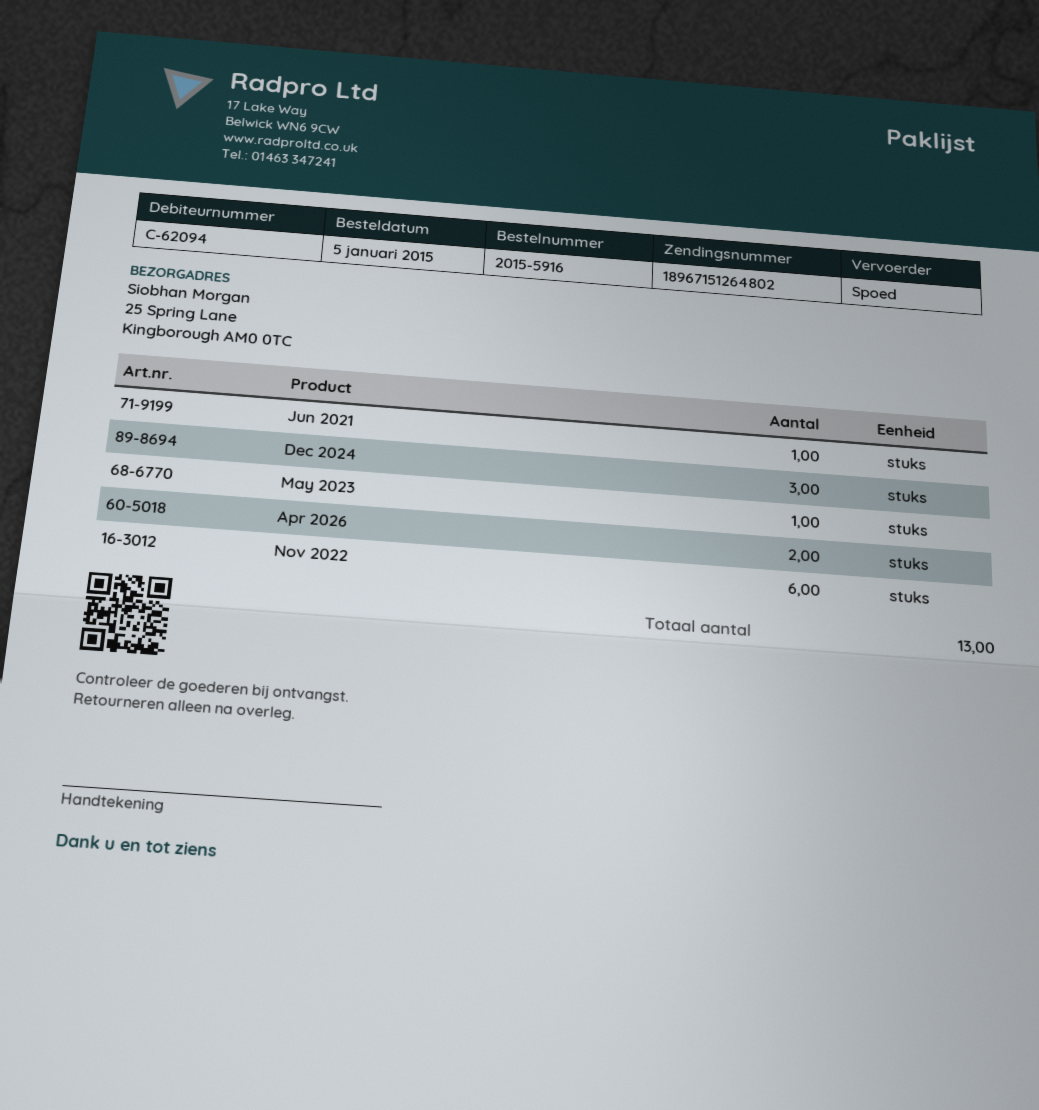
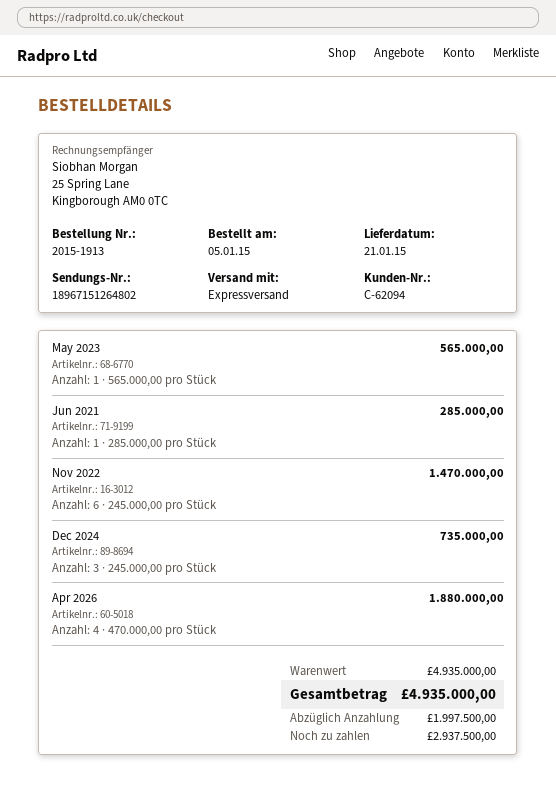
order number: 2015-5916 -> 2015-1913
Apr 2026: 2 -> 4

